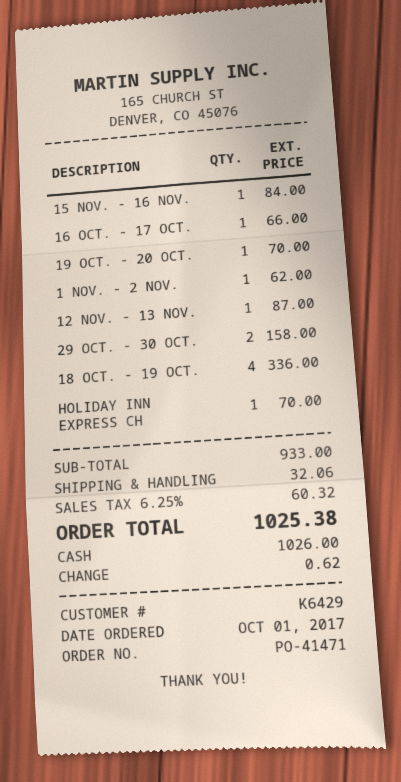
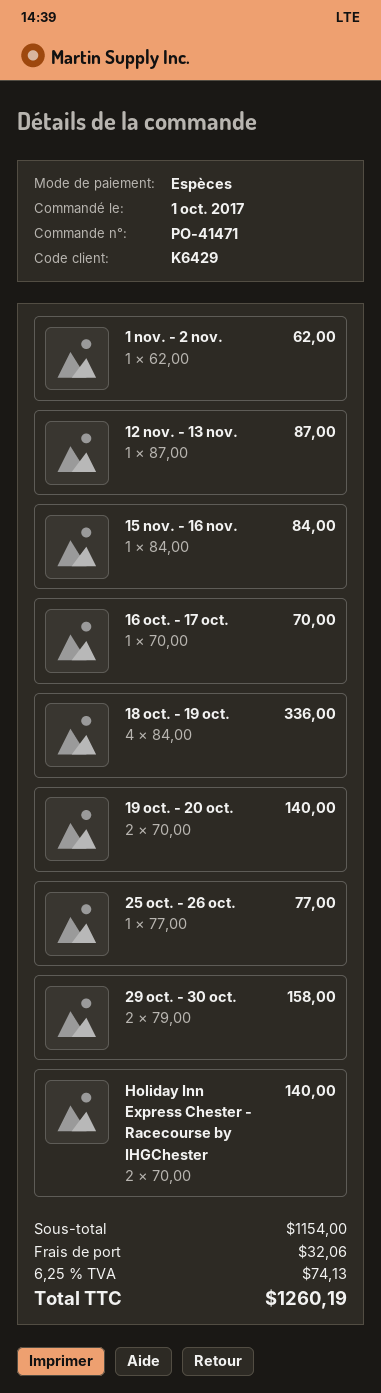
16 OCT. - 17 OCT.: 1 for 66.00 -> 1 for 70.00
19 OCT. - 20 OCT.: 1 for 70.00 -> 2 for 140.00
HOLIDAY INN EXPRESS CH: 1 for 70.00 -> 2 for 140.00
25 oct. - 26 oct.: none -> 1 for 77.00
subtotal: 933.00 -> 1154.00
tax: 6.25% = 60.32 -> 6.25% = 74.13
total: 1025.38 -> 1260.19

